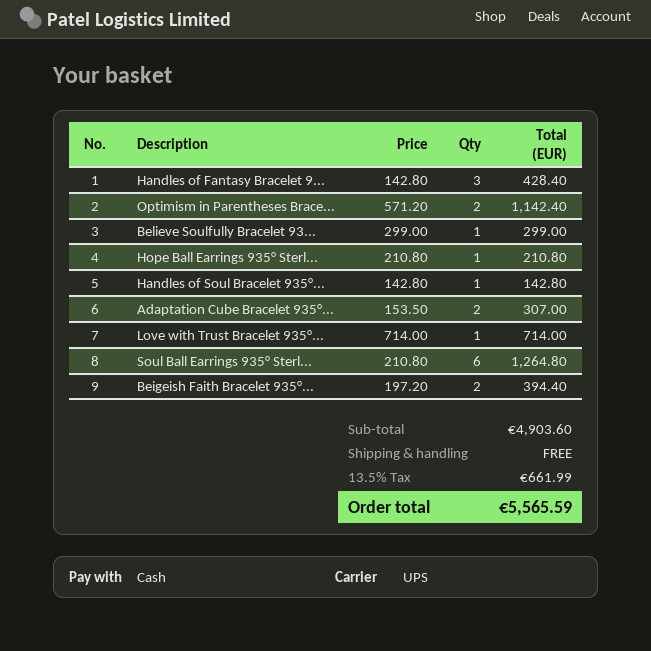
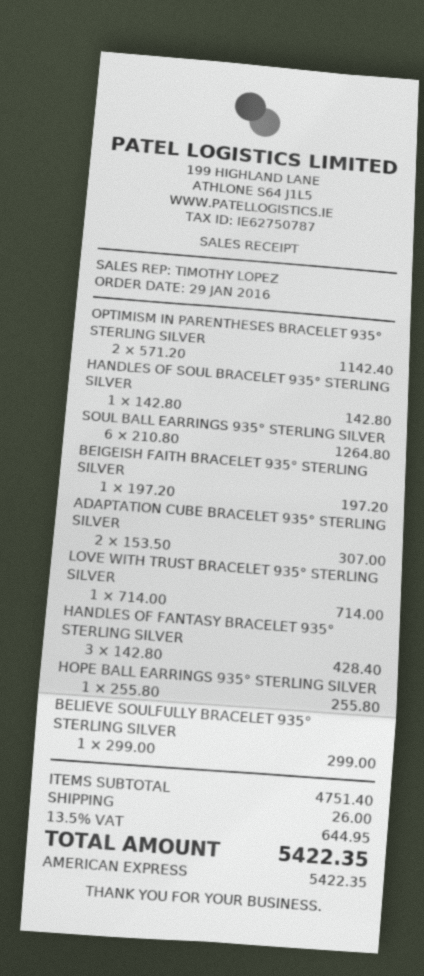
payment method: cash -> American Express
Hope Ball Earrings 935° Sterl...: 1 x 210.80 = 210.80 -> 1 x 255.80 = 255.80
Beigeish Faith Bracelet 935°...: 2 x 197.20 = 394.40 -> 1 x 197.20 = 197.20
subtotal: 4903.60 -> 4751.40
shipping: 0.00 -> 26.00
tax: 13.5% = 661.99 -> 13.5% = 644.95
total: 5565.59 -> 5422.35

